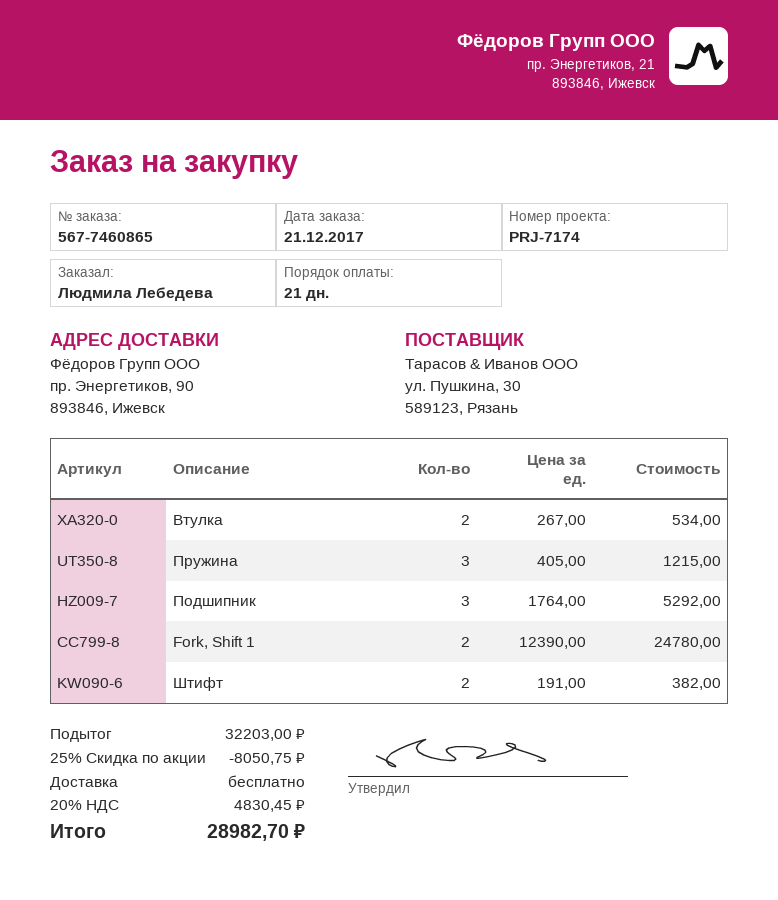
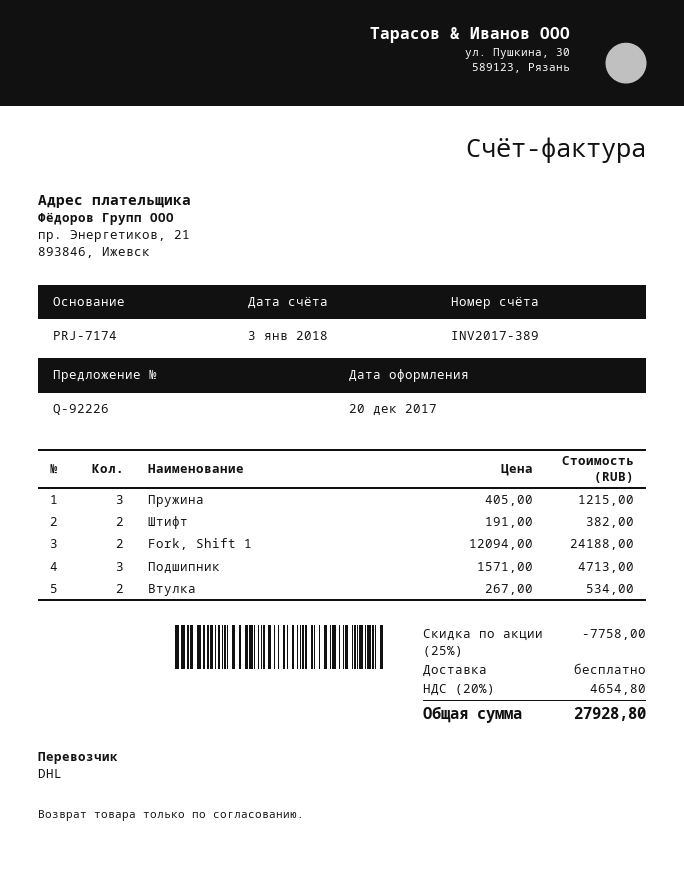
order date: 2017-12-21 -> 2017-12-20
Подшипник: 3 x 1764.00 = 5292.00 -> 3 x 1571.00 = 4713.00
Fork, Shift 1: 2 x 12390.00 = 24780.00 -> 2 x 12094.00 = 24188.00
discount: 25% = 8050.75 -> 25% = 7758.00
tax: 20% = 4830.45 -> 20% = 4654.80
total: 28982.70 -> 27928.80

